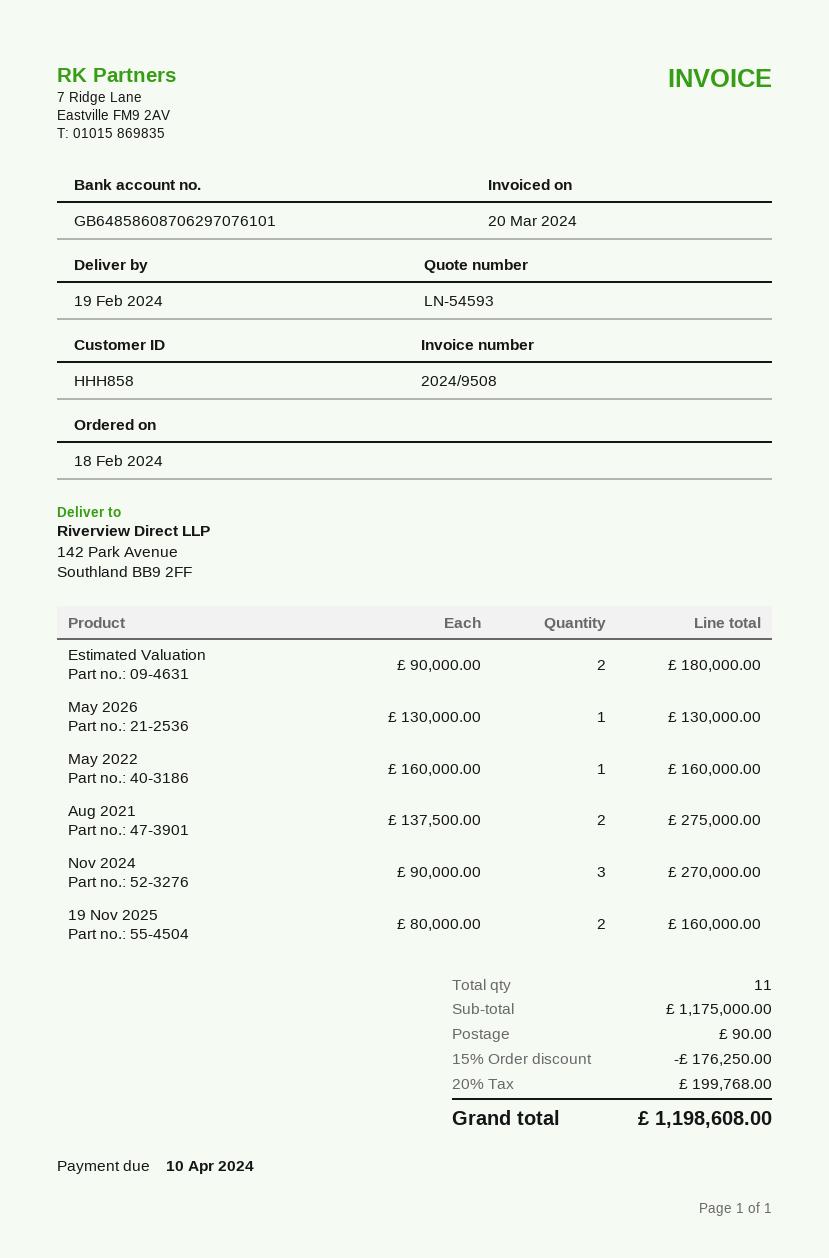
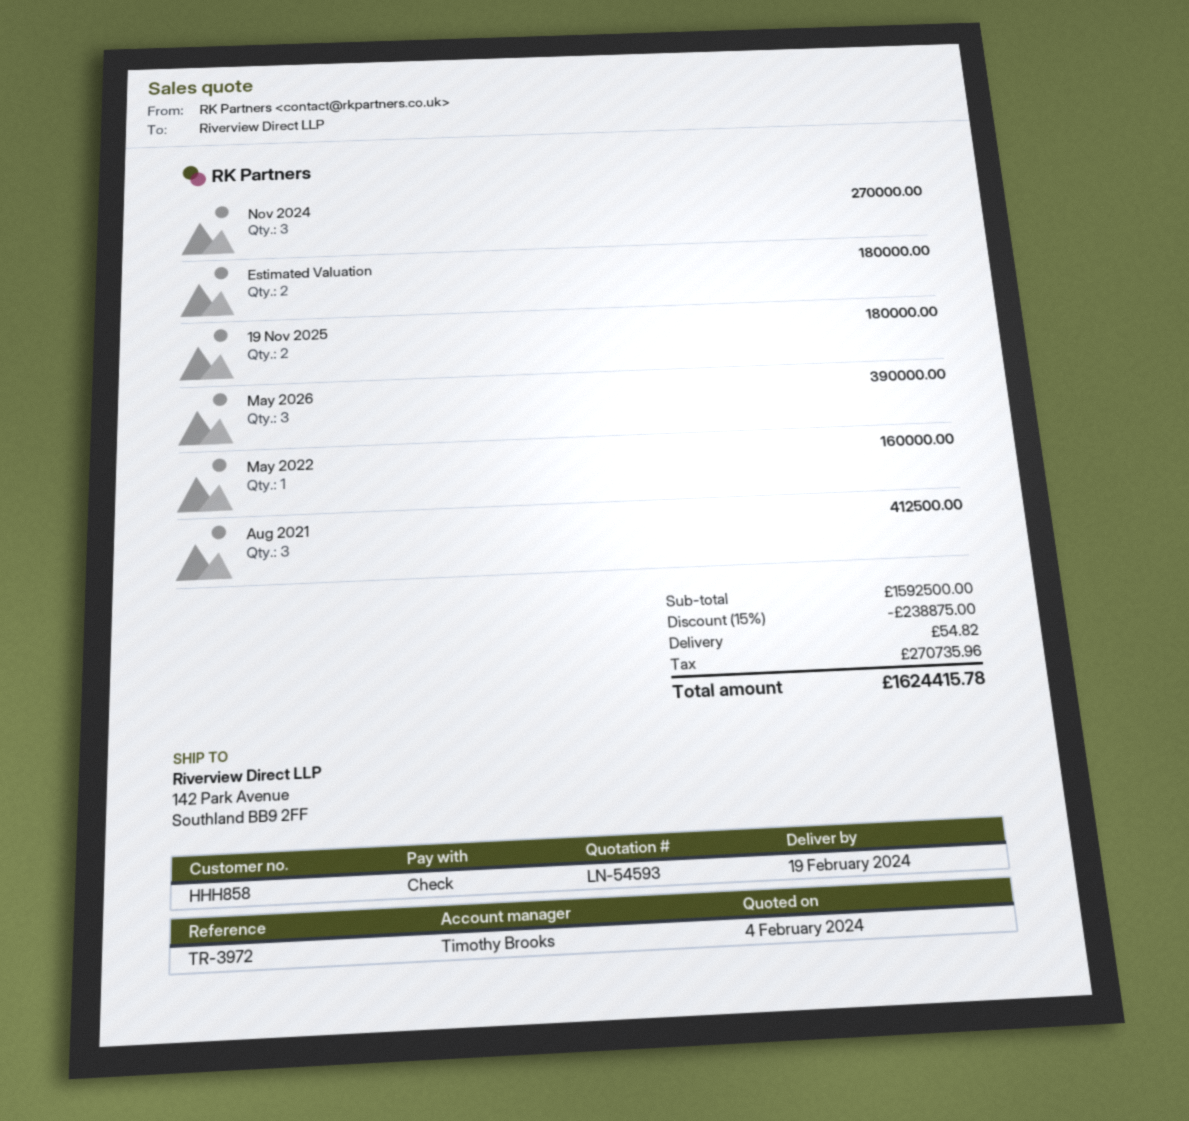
May 2026: 1 for 130000.00 -> 3 for 390000.00
Aug 2021: 2 for 275000.00 -> 3 for 412500.00
19 Nov 2025: 2 for 160000.00 -> 2 for 180000.00
subtotal: 1175000.00 -> 1592500.00
discount: 15% = 176250.00 -> 15% = 238875.00
shipping: 90.00 -> 54.82
tax: 199768.00 -> 270735.96
total: 1198608.00 -> 1624415.78

